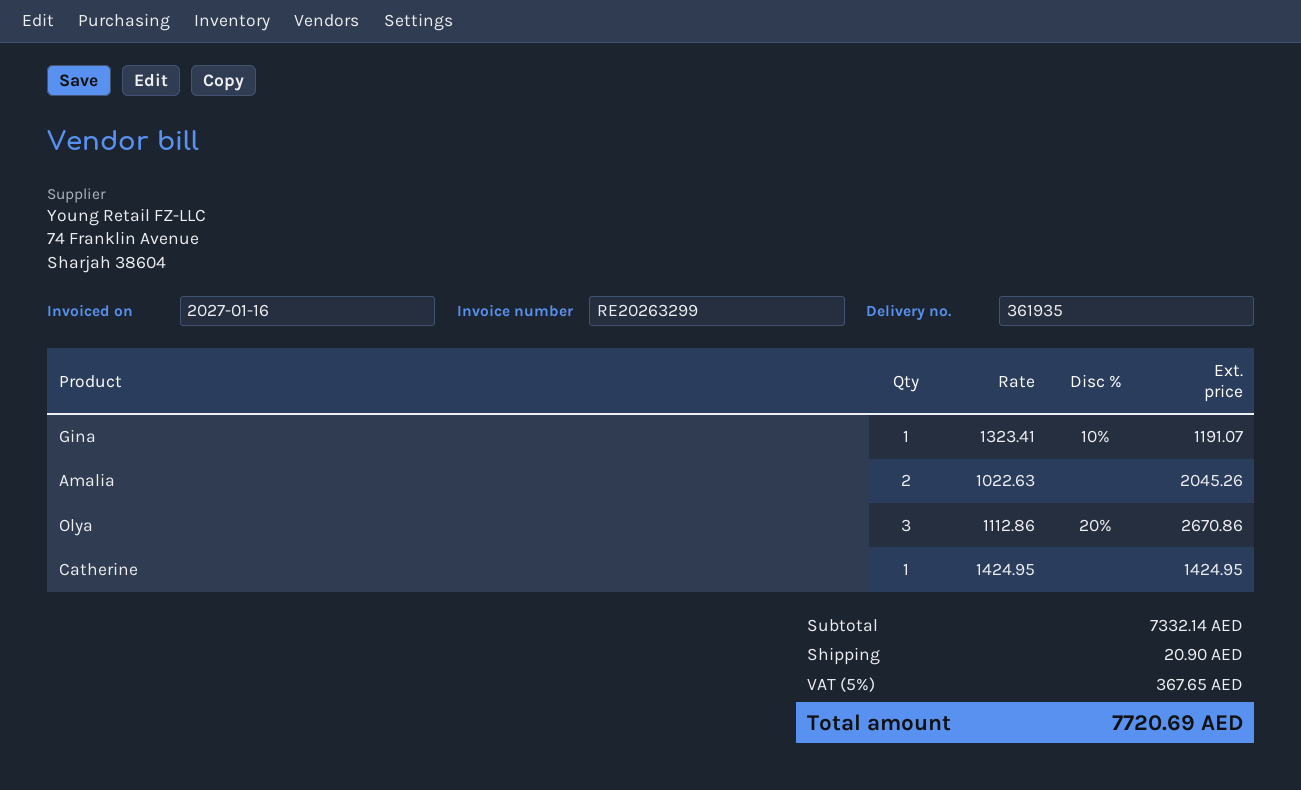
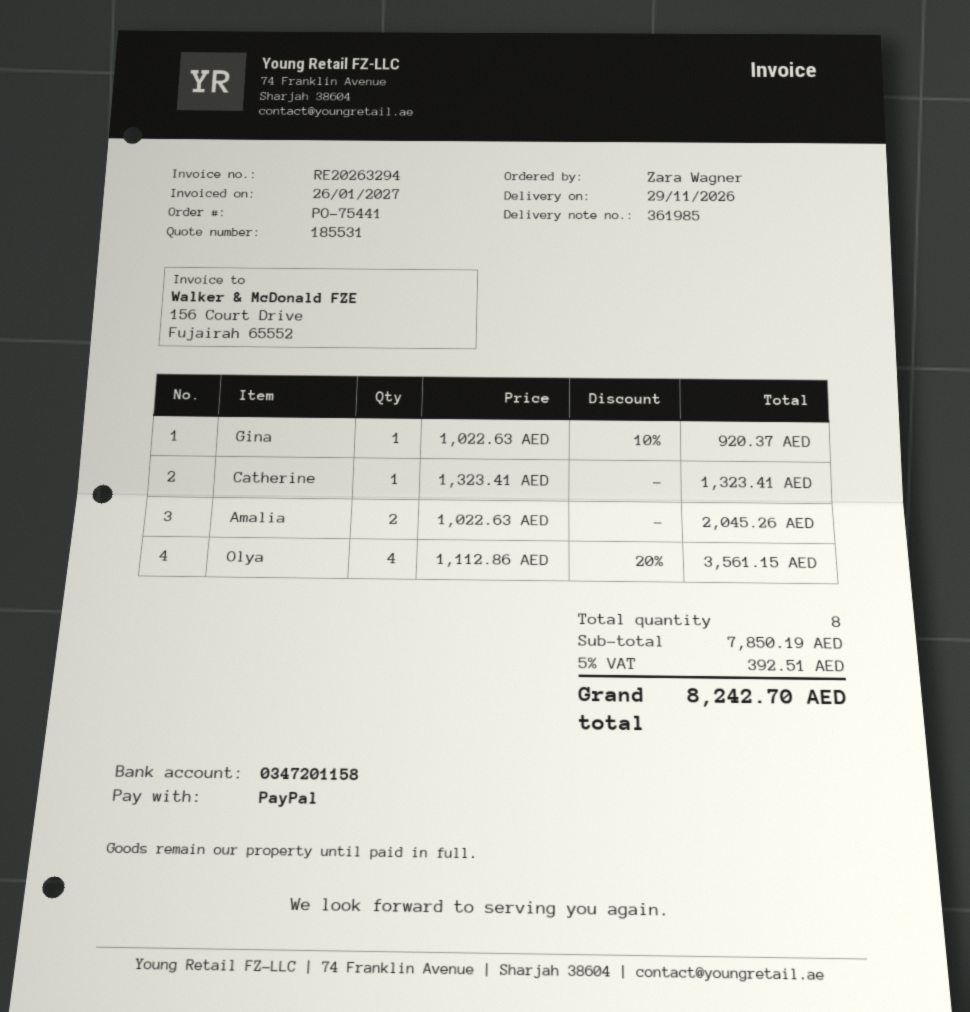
delivery note number: 361935 -> 361985
invoice number: RE20263299 -> RE20263294
invoice date: 2027-01-16 -> 2027-01-26
Gina: 1 x 1323.41 - 10% = 1191.07 -> 1 x 1022.63 - 10% = 920.37
Olya: 3 x 1112.86 - 20% = 2670.86 -> 4 x 1112.86 - 20% = 3561.15
Catherine: 1 x 1424.95 = 1424.95 -> 1 x 1323.41 = 1323.41
subtotal: 7332.14 -> 7850.19
shipping: 20.90 -> none
tax: 5% = 367.65 -> 5% = 392.51
total: 7720.69 -> 8242.70

